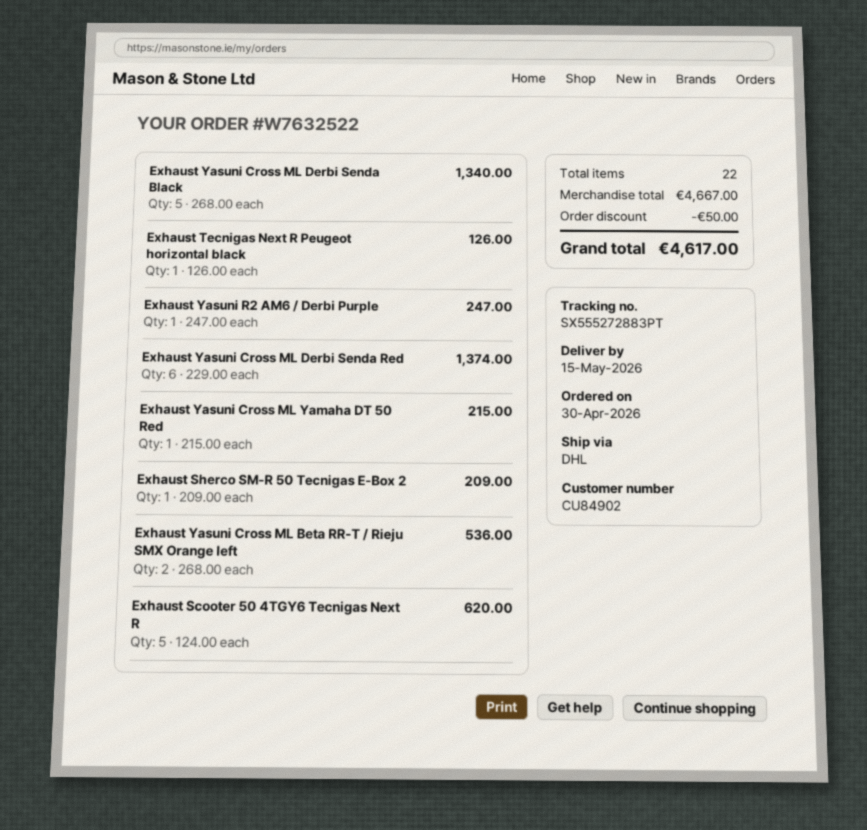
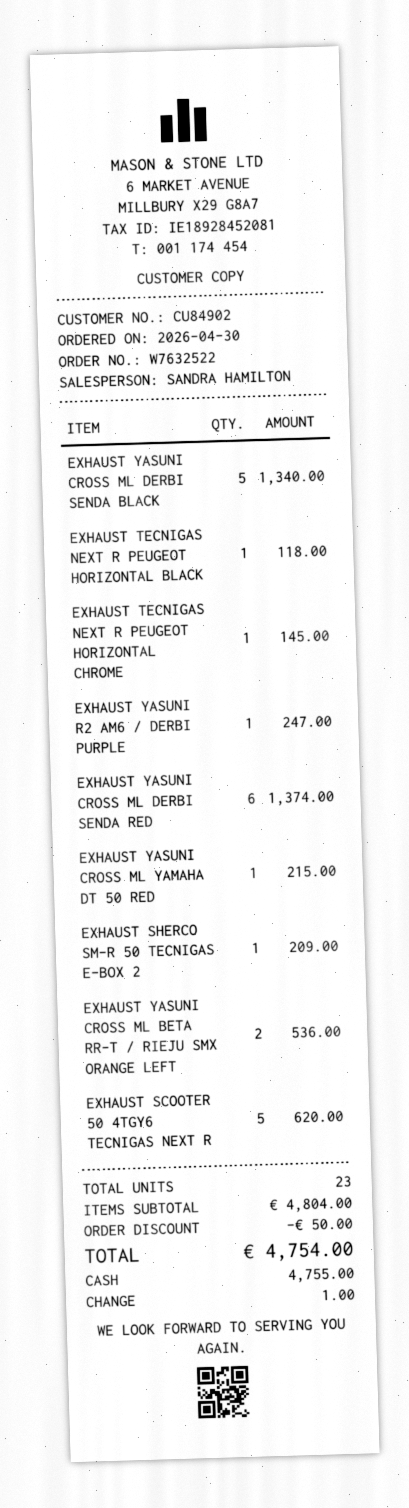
Exhaust Tecnigas Next R Peugeot horizontal black: 1 for 126.00 -> 1 for 118.00
EXHAUST TECNIGAS NEXT R PEUGEOT HORIZONTAL CHROME: none -> 1 for 145.00
total quantity: 22 -> 23
subtotal: 4667.00 -> 4804.00
total: 4617.00 -> 4754.00

